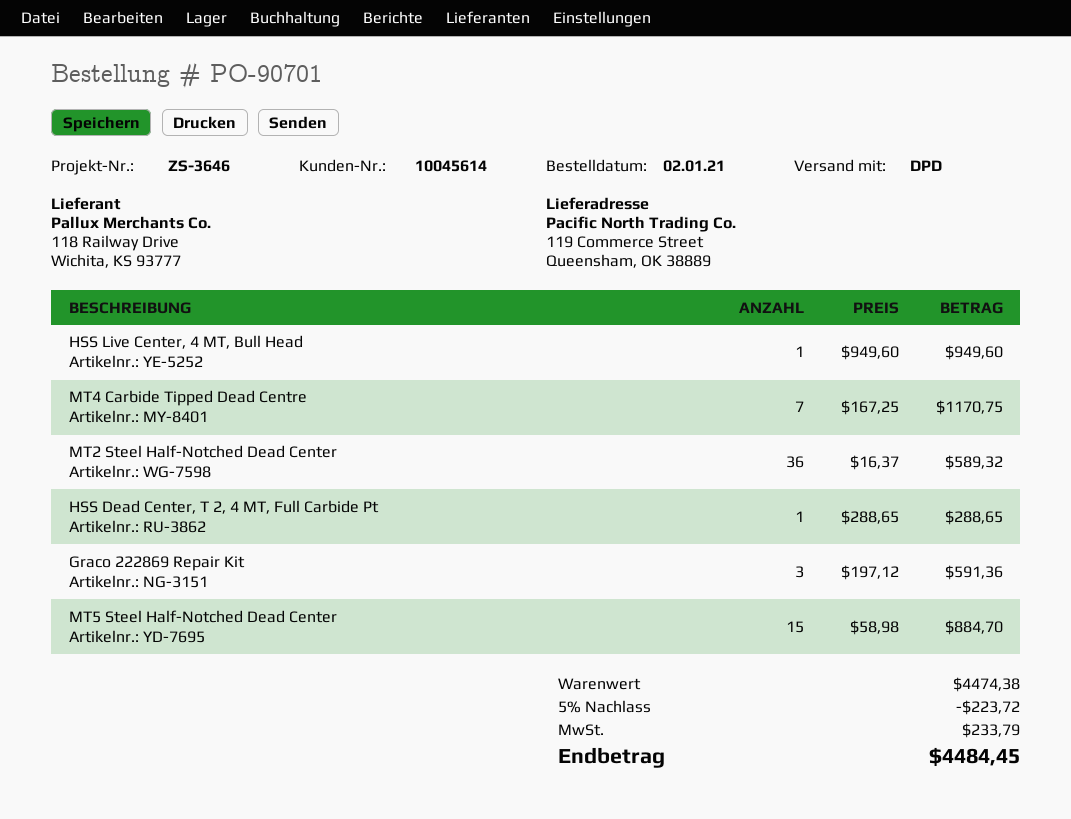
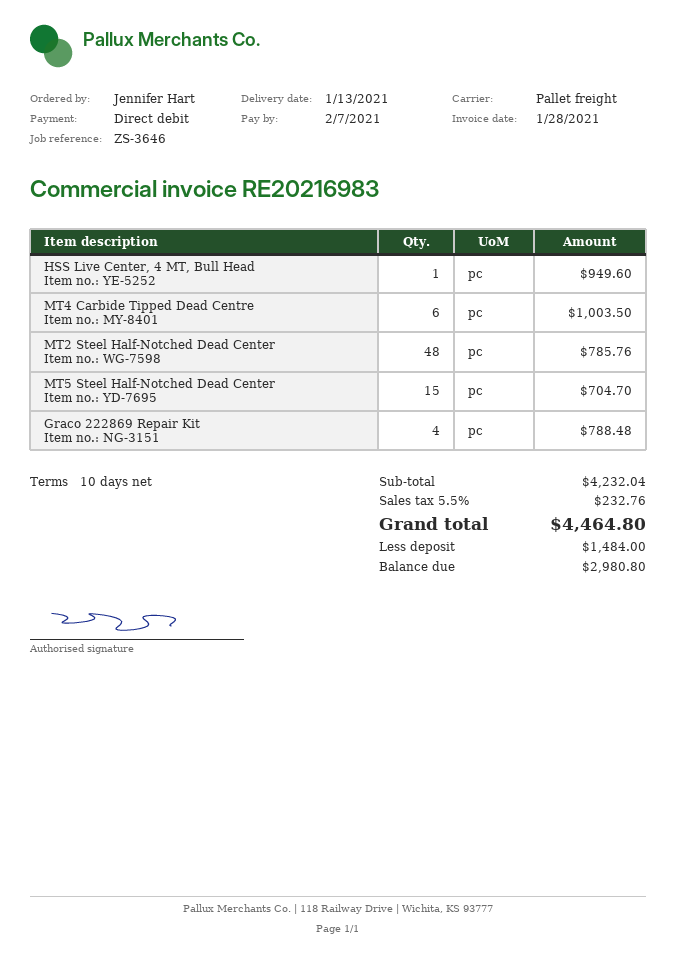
shipping method: DPD -> pallet freight
MT4 Carbide Tipped Dead Centre: 7 for 1170.75 -> 6 for 1003.50
MT2 Steel Half-Notched Dead Center: 36 for 589.32 -> 48 for 785.76
HSS Dead Center, T 2, 4 MT, Full Carbide Pt: 1 for 288.65 -> none
Graco 222869 Repair Kit: 3 for 591.36 -> 4 for 788.48
MT5 Steel Half-Notched Dead Center: 15 for 884.70 -> 15 for 704.70
subtotal: 4474.38 -> 4232.04
discount: 5% = 223.72 -> none
tax: 233.79 -> 232.76
total: 4484.45 -> 4464.80

